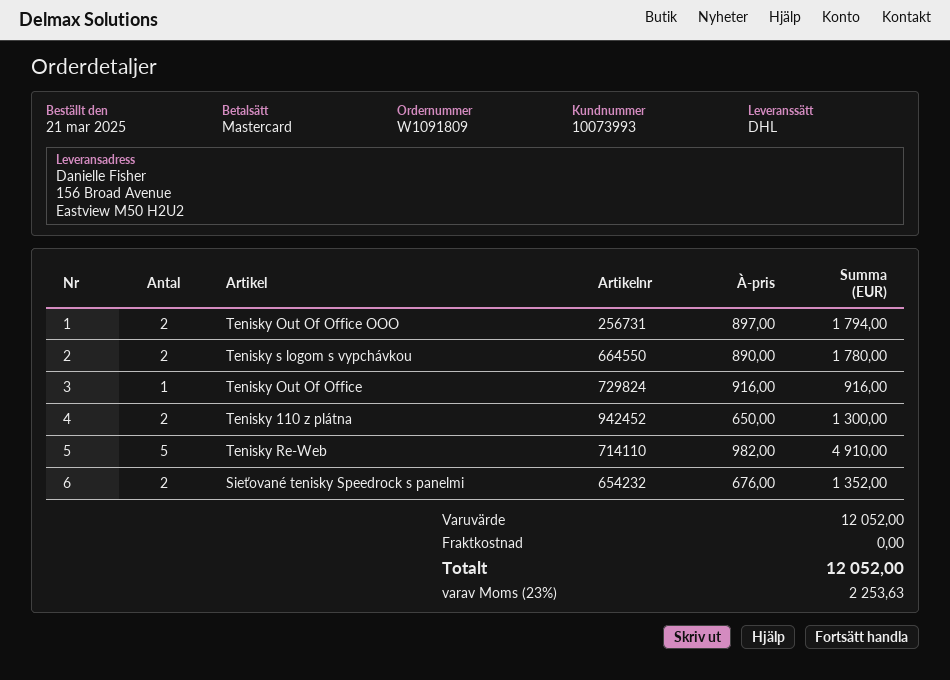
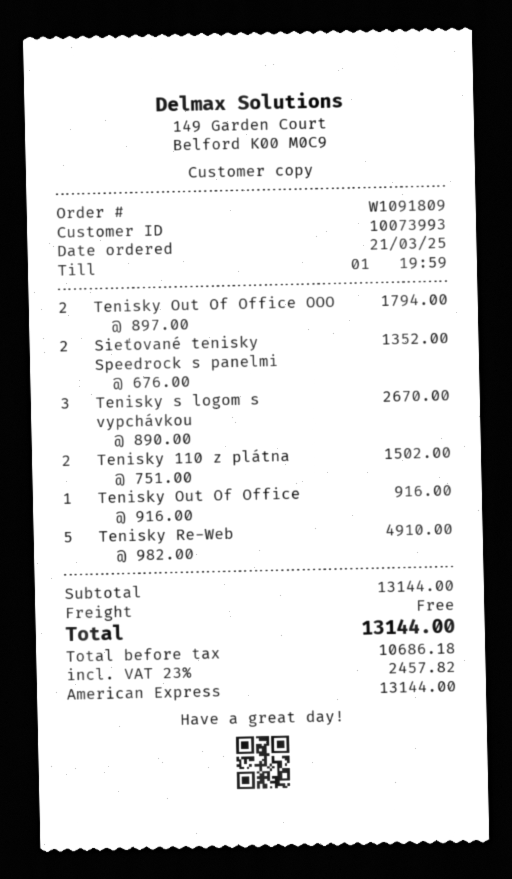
payment method: Mastercard -> American Express
Tenisky s logom s vypchávkou: 2 x 890.00 = 1780.00 -> 3 x 890.00 = 2670.00
Tenisky 110 z plátna: 2 x 650.00 = 1300.00 -> 2 x 751.00 = 1502.00
subtotal: 12052.00 -> 13144.00
tax: 23% = 2253.63 -> 23% = 2457.82
total: 12052.00 -> 13144.00

